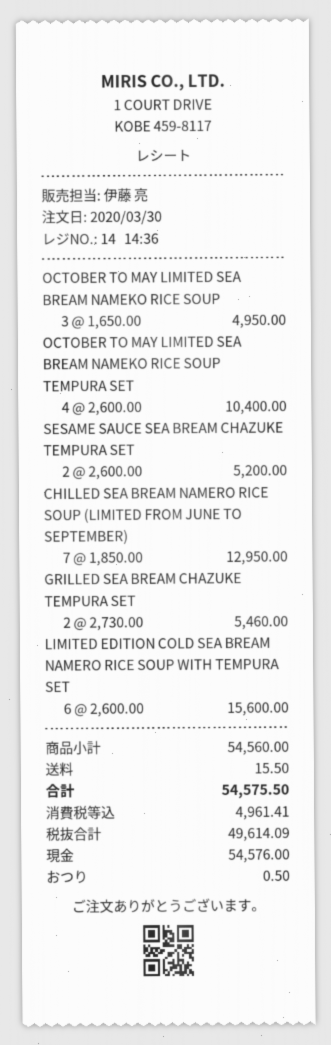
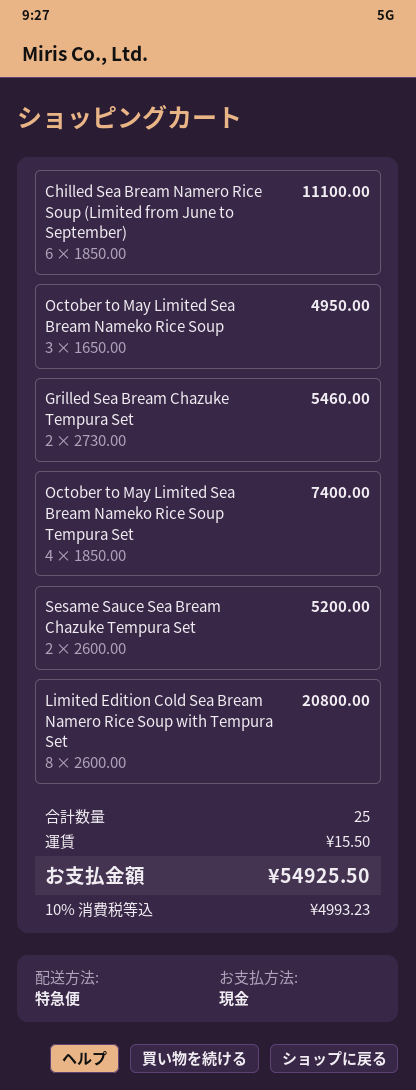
OCTOBER TO MAY LIMITED SEA BREAM NAMEKO RICE SOUP TEMPURA SET: 4 x 2600.00 = 10400.00 -> 4 x 1850.00 = 7400.00
CHILLED SEA BREAM NAMERO RICE SOUP (LIMITED FROM JUNE TO SEPTEMBER): 7 x 1850.00 = 12950.00 -> 6 x 1850.00 = 11100.00
LIMITED EDITION COLD SEA BREAM NAMERO RICE SOUP WITH TEMPURA SET: 6 x 2600.00 = 15600.00 -> 8 x 2600.00 = 20800.00
tax: 4961.41 -> 4993.23
total: 54575.50 -> 54925.50

